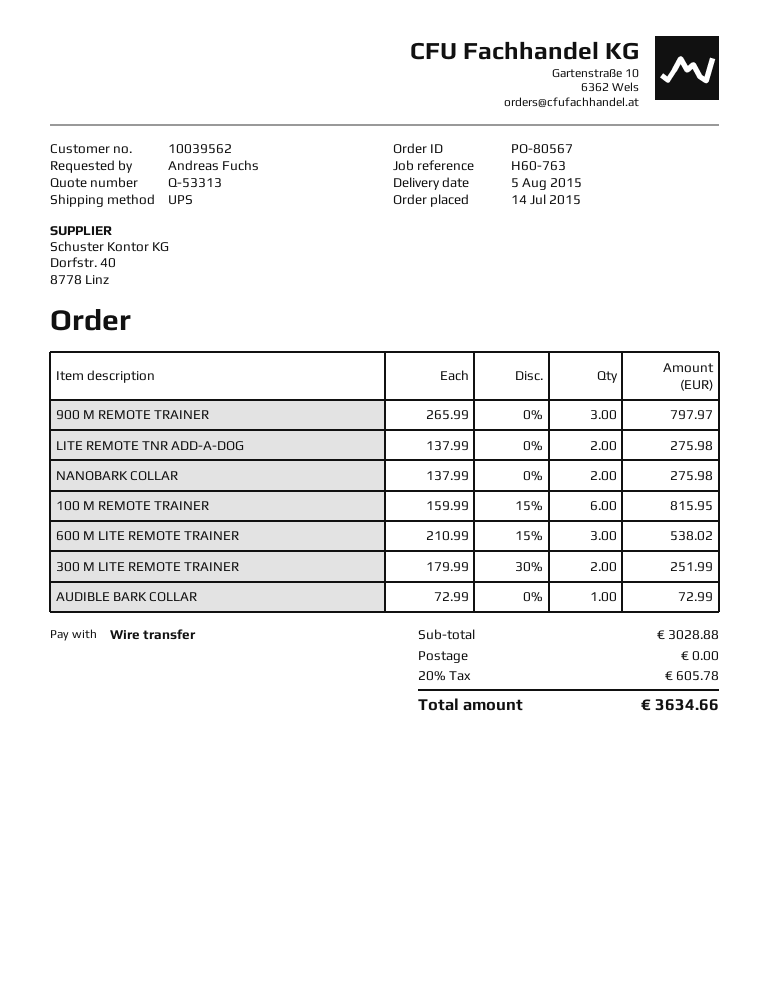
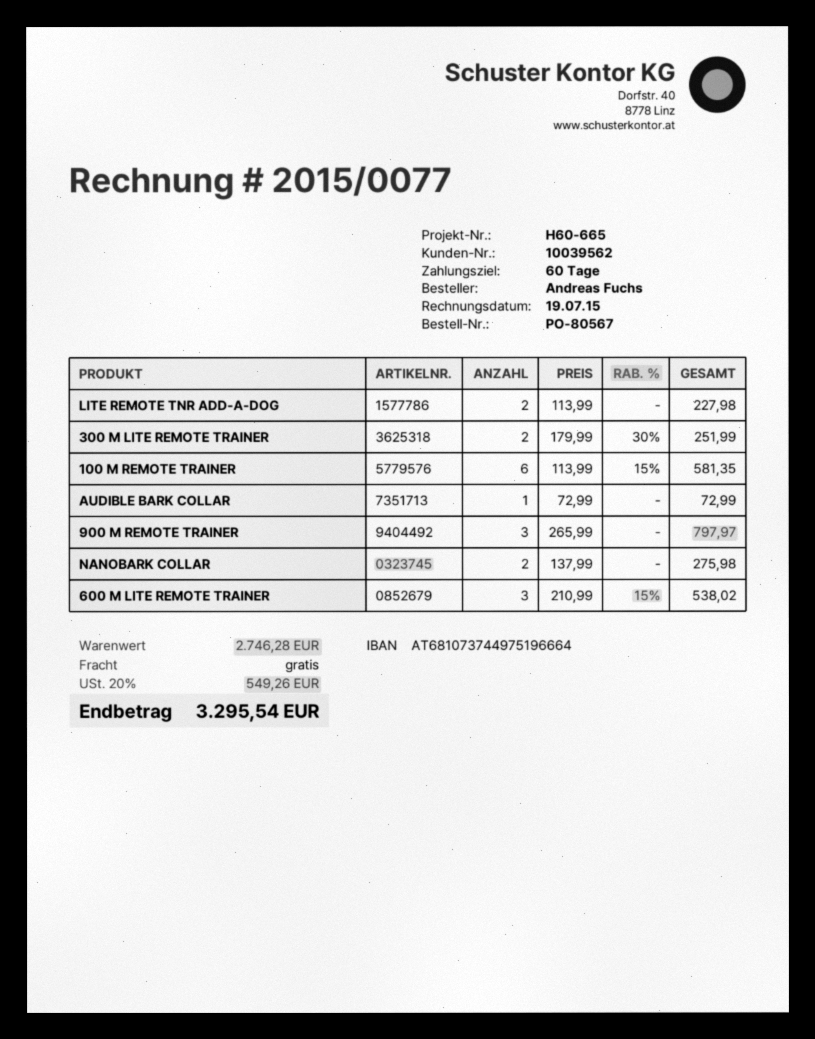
reference: H60-763 -> H60-665
LITE REMOTE TNR ADD-A-DOG: 2 x 137.99 = 275.98 -> 2 x 113.99 = 227.98
100 M REMOTE TRAINER: 6 x 159.99 - 15% = 815.95 -> 6 x 113.99 - 15% = 581.35
subtotal: 3028.88 -> 2746.28
tax: 20% = 605.78 -> 20% = 549.26
total: 3634.66 -> 3295.54

